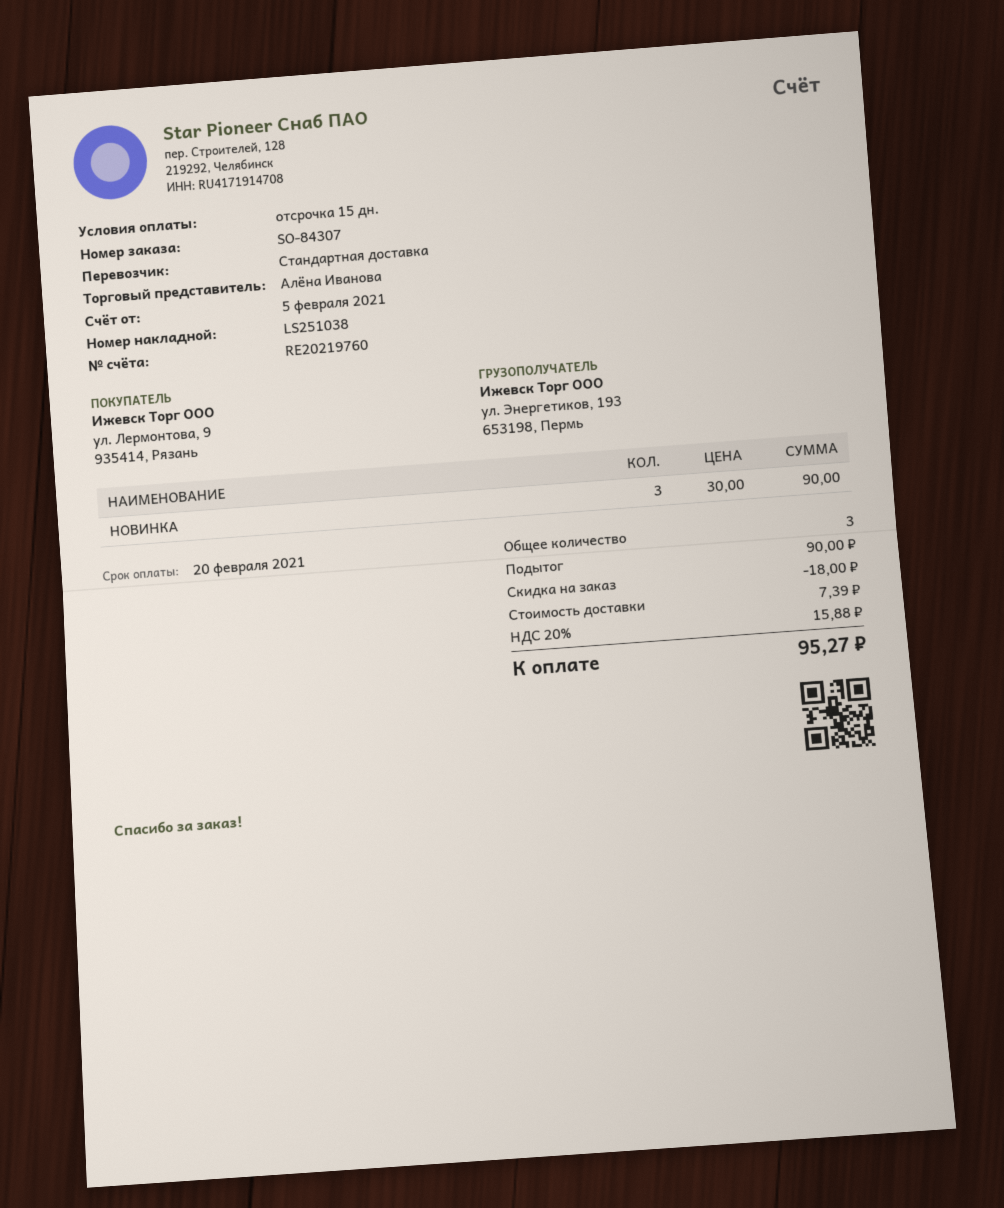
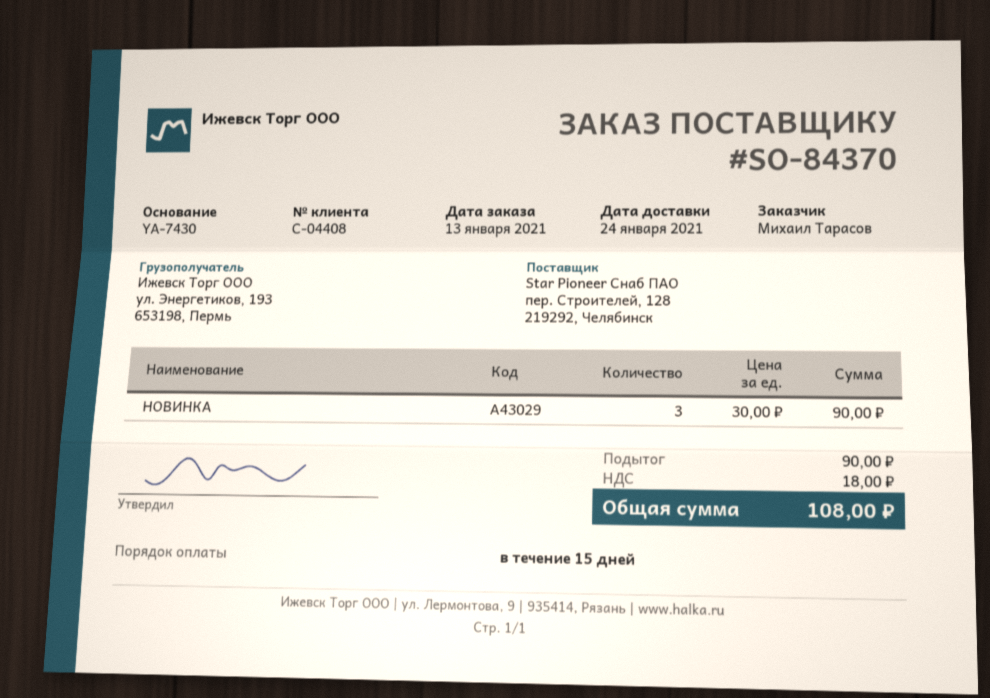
order number: SO-84307 -> SO-84370
discount: 18.00 -> none
shipping: 7.39 -> none
tax: 15.88 -> 18.00
total: 95.27 -> 108.00

